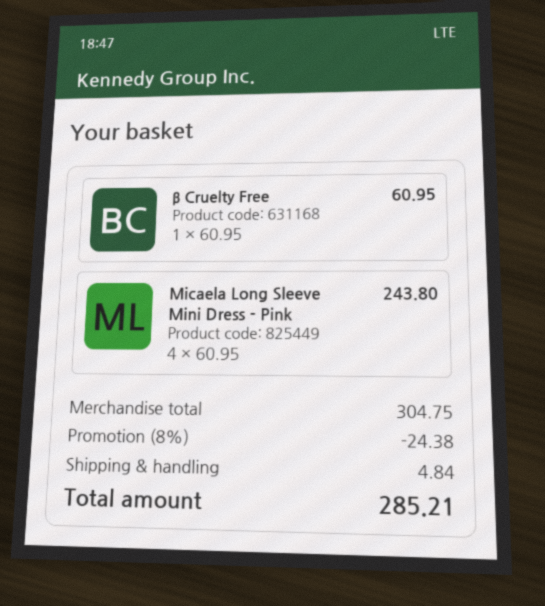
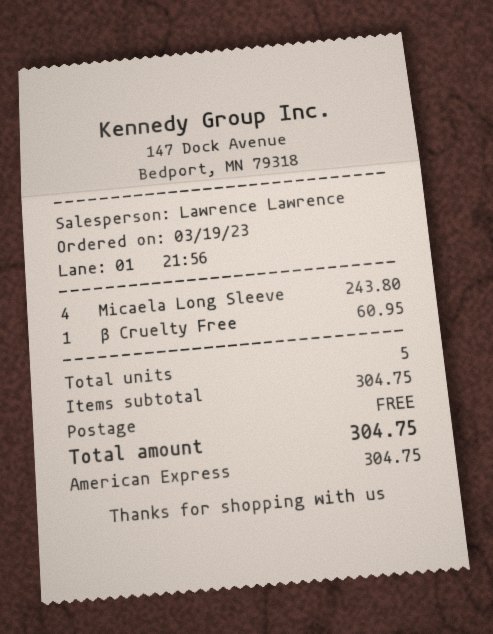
discount: 8% = 24.38 -> none
shipping: 4.84 -> 0.00
total: 285.21 -> 304.75

